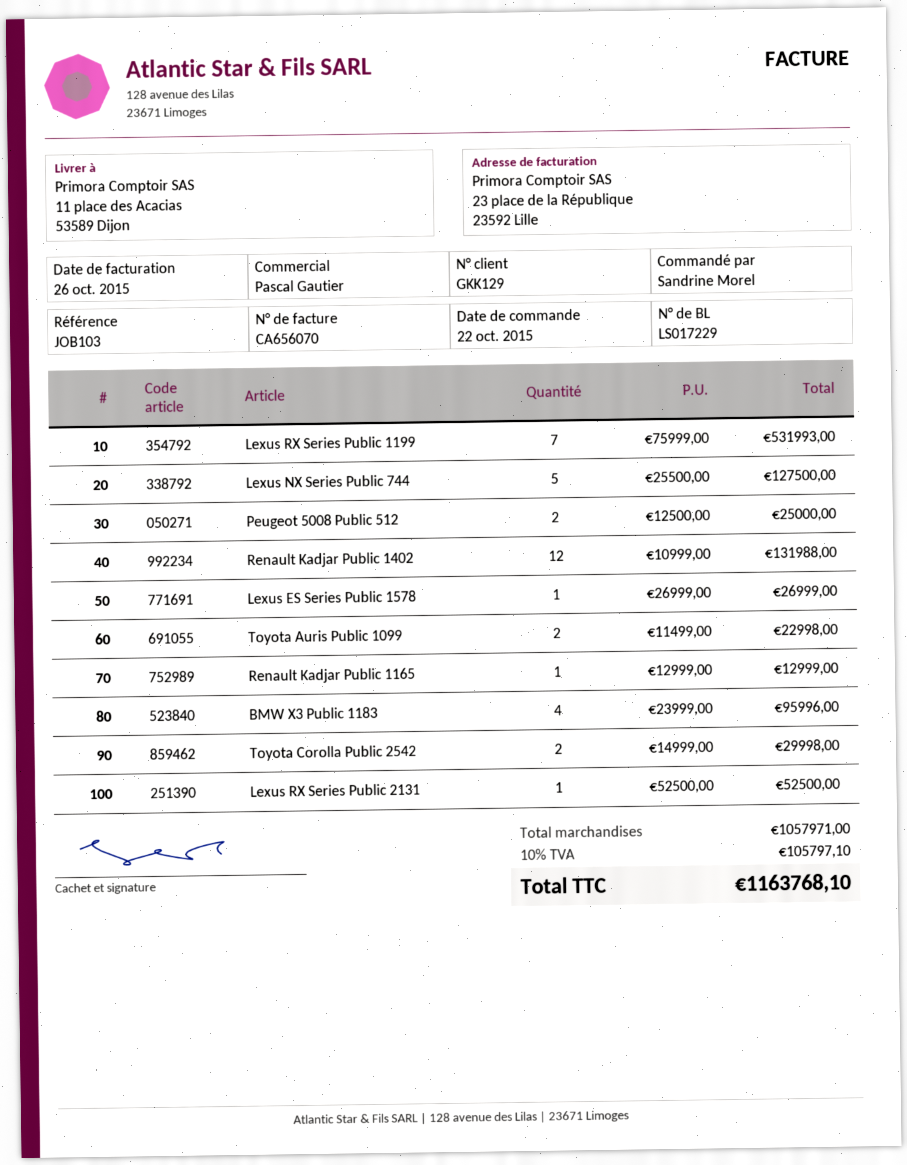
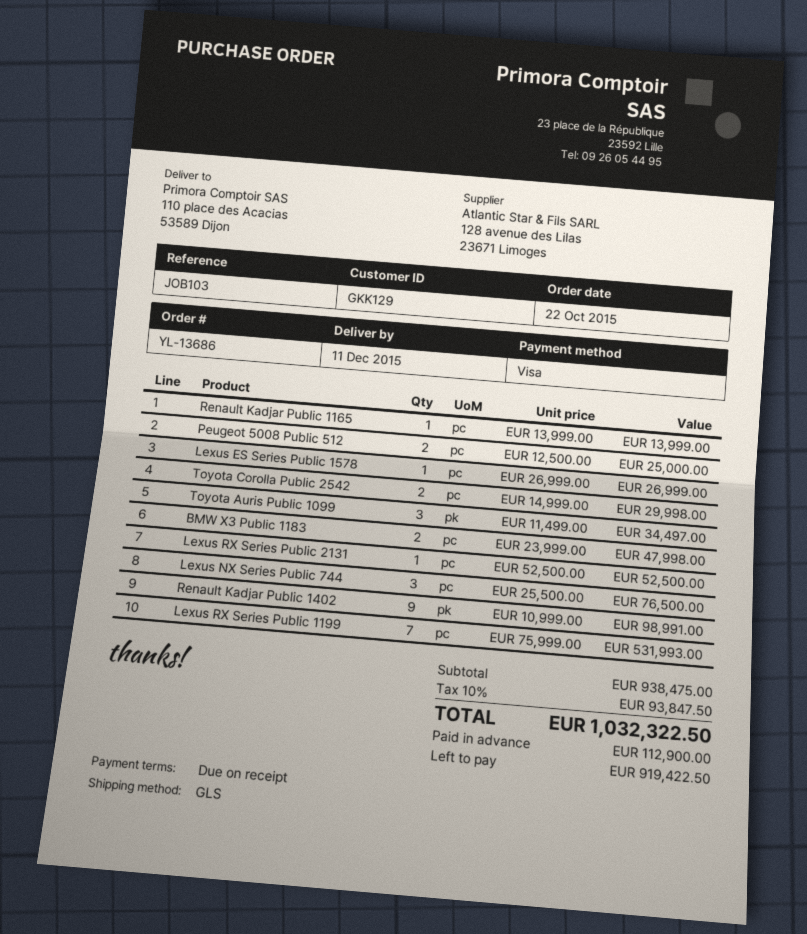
ship to: 11 place des Acacias, 53589 Dijon -> 110 place des Acacias, 53589 Dijon
Lexus NX Series Public 744: 5 x 25500.00 = 127500.00 -> 3 x 25500.00 = 76500.00
Renault Kadjar Public 1402: 12 x 10999.00 = 131988.00 -> 9 x 10999.00 = 98991.00
Toyota Auris Public 1099: 2 x 11499.00 = 22998.00 -> 3 x 11499.00 = 34497.00
Renault Kadjar Public 1165: 1 x 12999.00 = 12999.00 -> 1 x 13999.00 = 13999.00
BMW X3 Public 1183: 4 x 23999.00 = 95996.00 -> 2 x 23999.00 = 47998.00
subtotal: 1057971.00 -> 938475.00
tax: 10% = 105797.10 -> 10% = 93847.50
total: 1163768.10 -> 1032322.50

